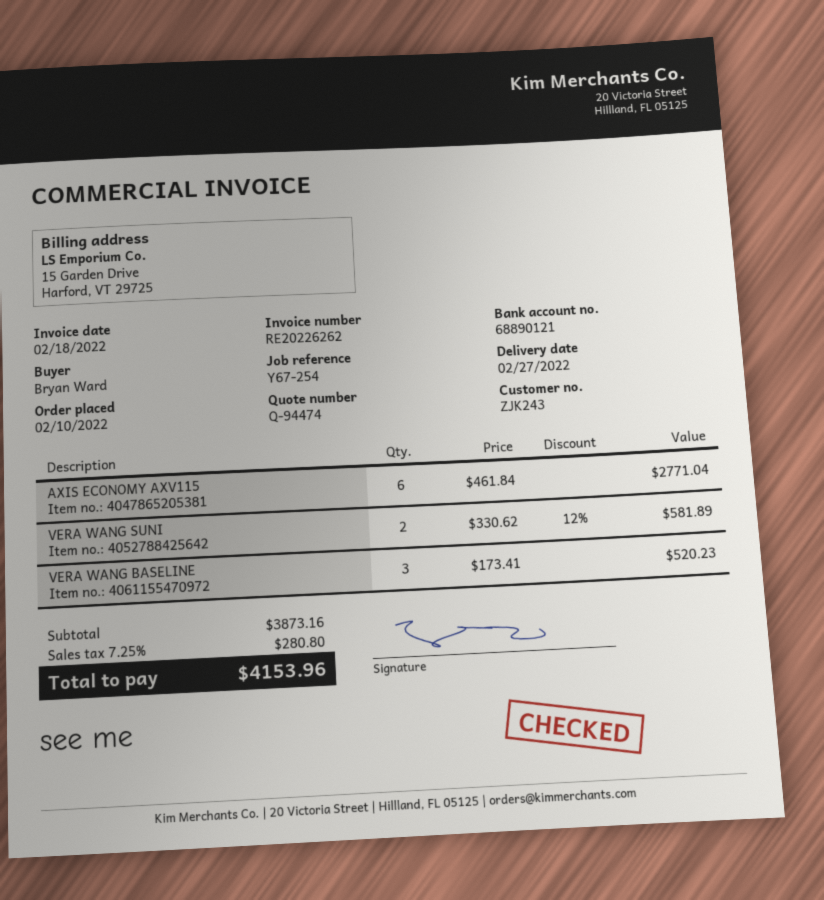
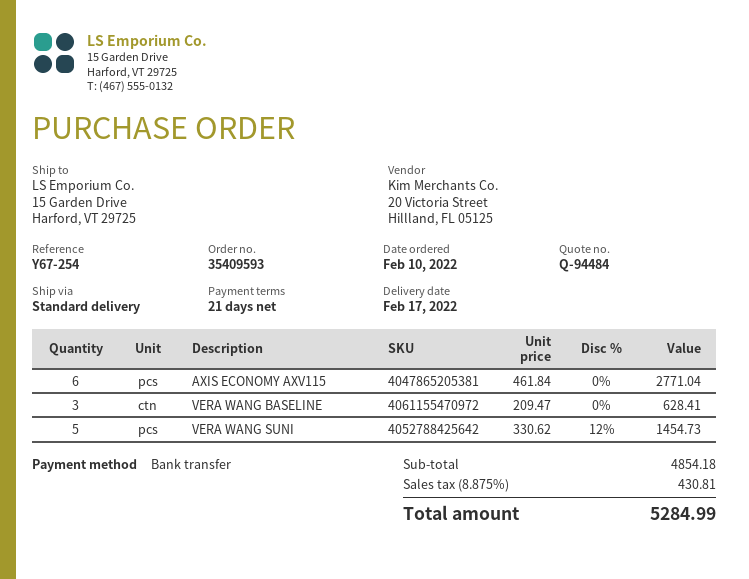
quote number: Q-94474 -> Q-94484
delivery date: 2022-02-27 -> 2022-02-17
VERA WANG SUNI: 2 x 330.62 - 12% = 581.89 -> 5 x 330.62 - 12% = 1454.73
VERA WANG BASELINE: 3 x 173.41 = 520.23 -> 3 x 209.47 = 628.41
subtotal: 3873.16 -> 4854.18
tax: 7.25% = 280.80 -> 8.875% = 430.81
total: 4153.96 -> 5284.99

